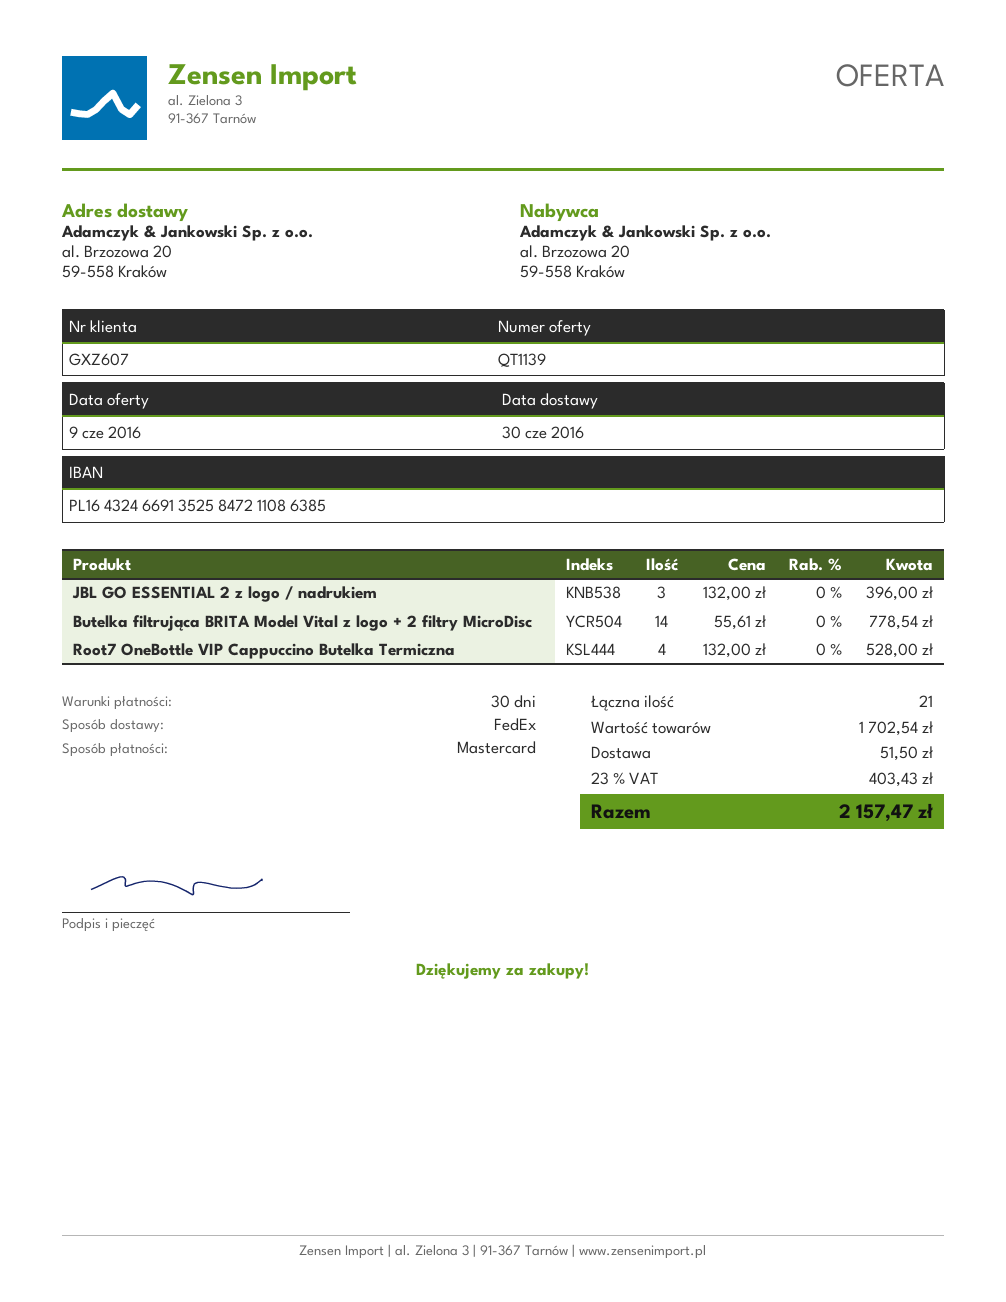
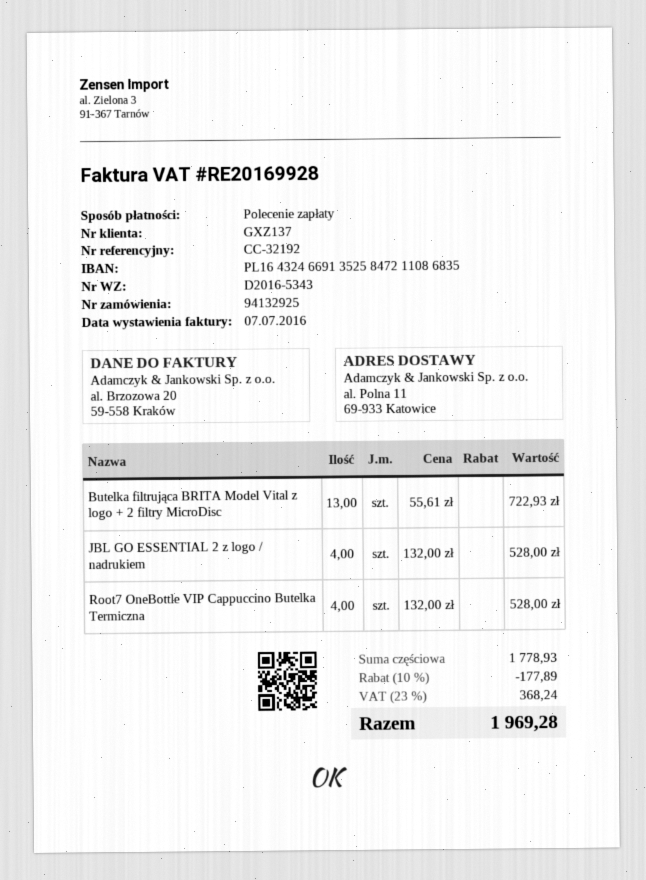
customer number: GXZ607 -> GXZ137
payment method: Mastercard -> direct debit
bank account: PL16432466913525847211086385 -> PL16432466913525847211086835
ship to: al. Brzozowa 20, 59-558 Kraków -> al. Polna 11, 69-933 Katowice
JBL GO ESSENTIAL 2 z logo / nadrukiem: 3 x 132.00 = 396.00 -> 4 x 132.00 = 528.00
Butelka filtrująca BRITA Model Vital z logo + 2 filtry MicroDisc: 14 x 55.61 = 778.54 -> 13 x 55.61 = 722.93
subtotal: 1702.54 -> 1778.93
discount: none -> 10% = 177.89
shipping: 51.50 -> none
tax: 23% = 403.43 -> 23% = 368.24
total: 2157.47 -> 1969.28

